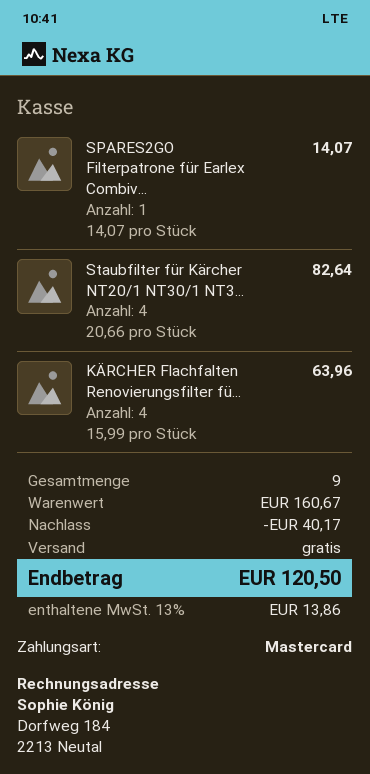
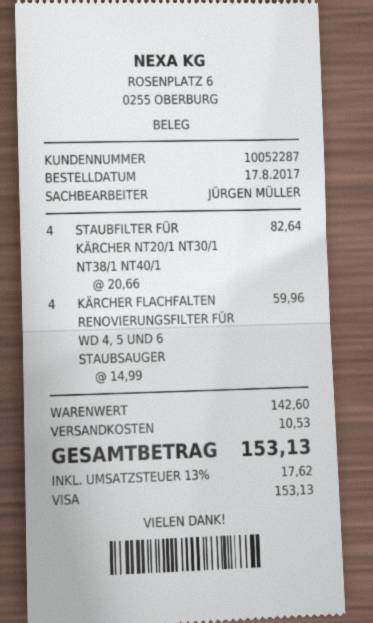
payment method: Mastercard -> Visa
SPARES2GO Filterpatrone für Earlex Combiv...: 1 x 14.07 = 14.07 -> none
KÄRCHER Flachfalten Renovierungsfilter fü...: 4 x 15.99 = 63.96 -> 4 x 14.99 = 59.96
subtotal: 160.67 -> 142.60
discount: 40.17 -> none
shipping: 0.00 -> 10.53
tax: 13% = 13.86 -> 13% = 17.62
total: 120.50 -> 153.13

